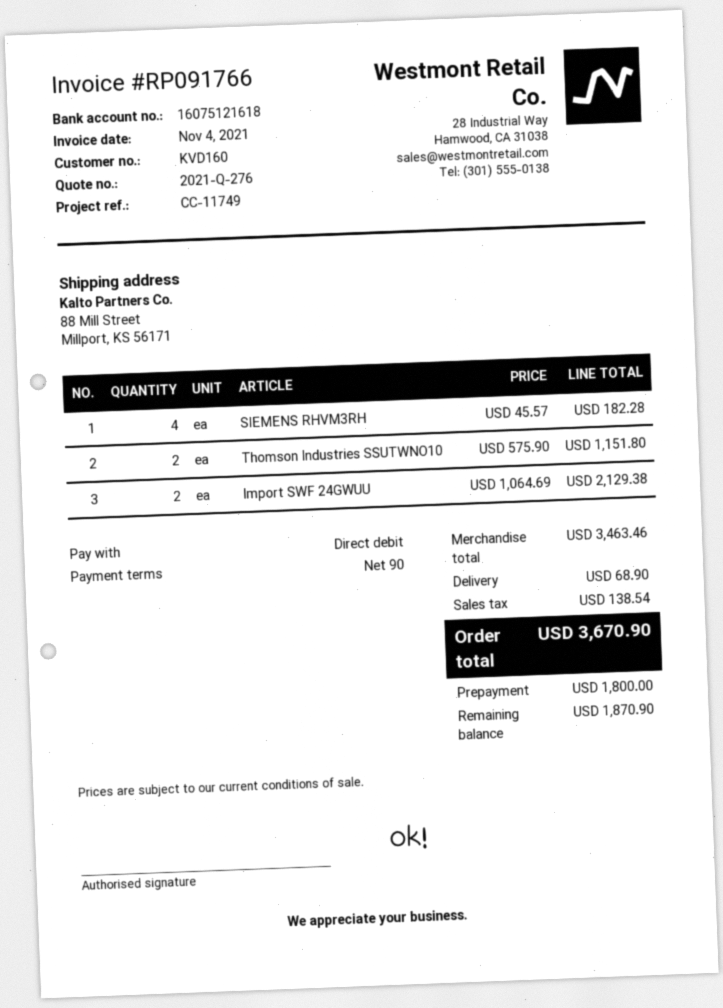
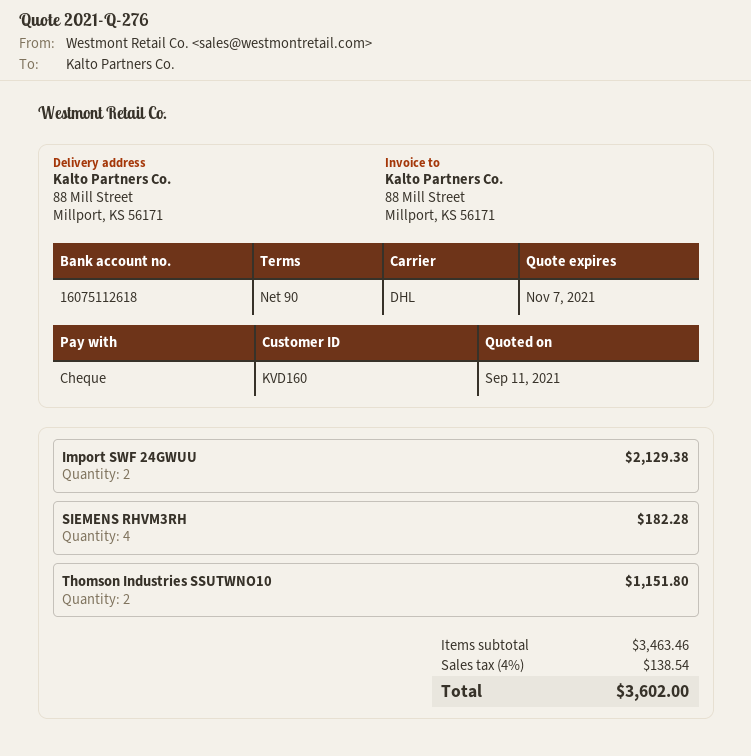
payment method: direct debit -> cheque
bank account: 16075121618 -> 16075112618
shipping: 68.90 -> none
total: 3670.90 -> 3602.00

